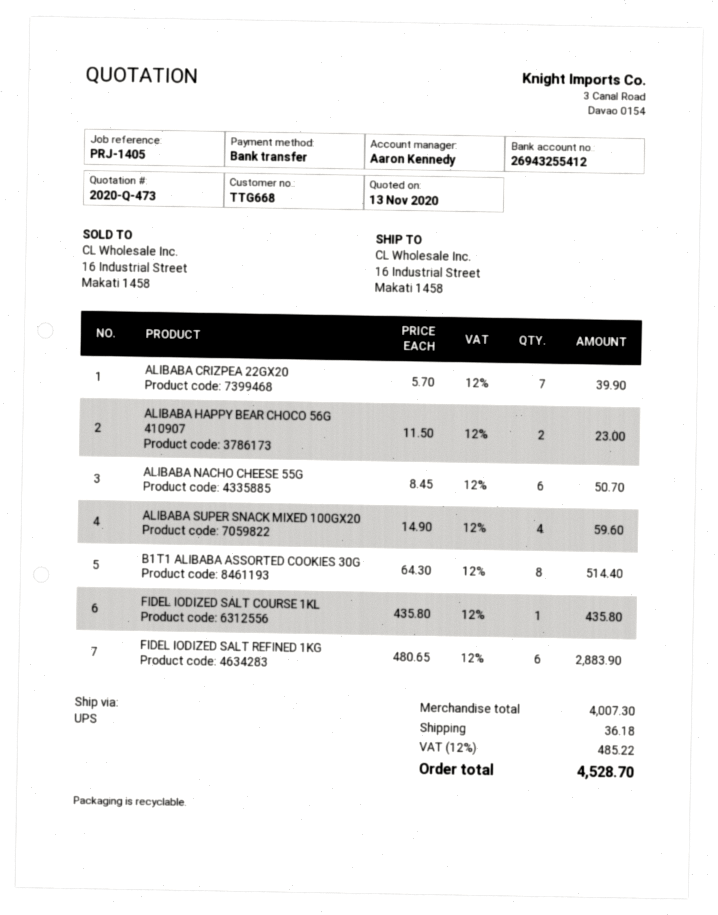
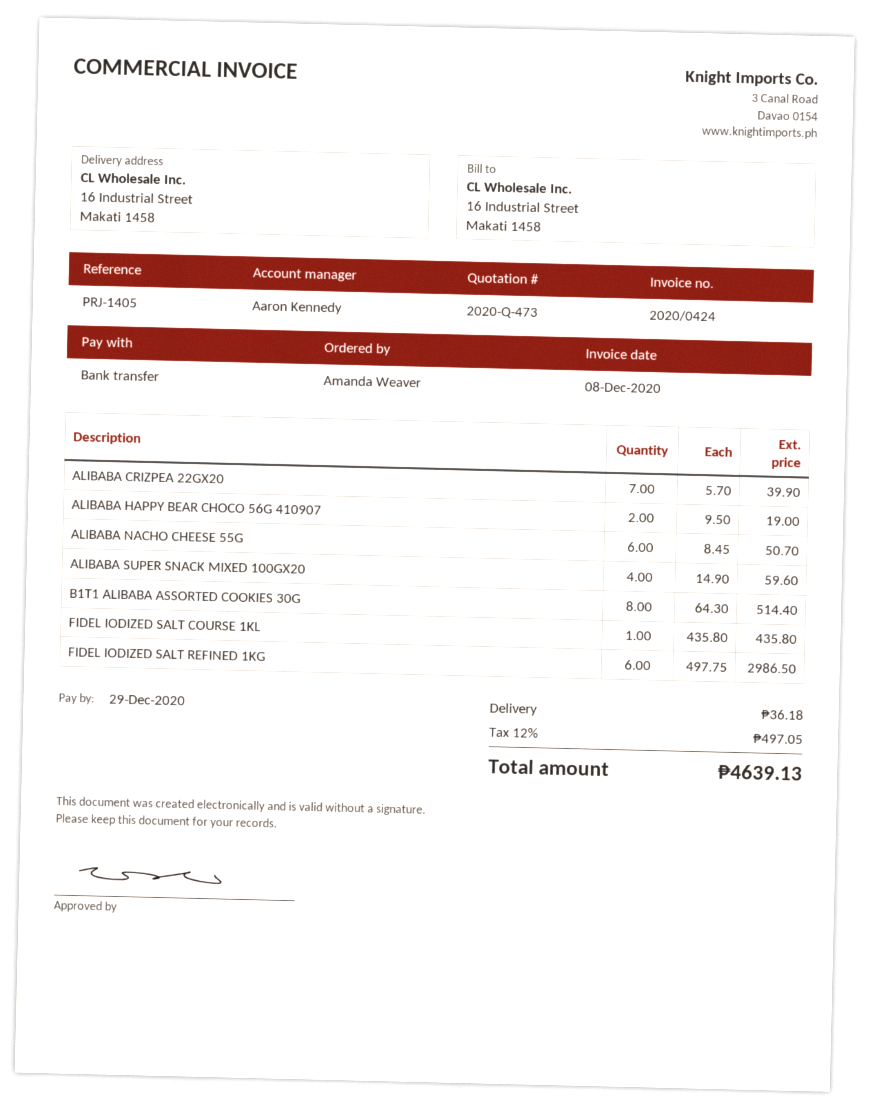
ALIBABA HAPPY BEAR CHOCO 56G 410907: 2 x 11.50 = 23.00 -> 2 x 9.50 = 19.00
FIDEL IODIZED SALT REFINED 1KG: 6 x 480.65 = 2883.90 -> 6 x 497.75 = 2986.50
tax: 12% = 485.22 -> 12% = 497.05
total: 4528.70 -> 4639.13

